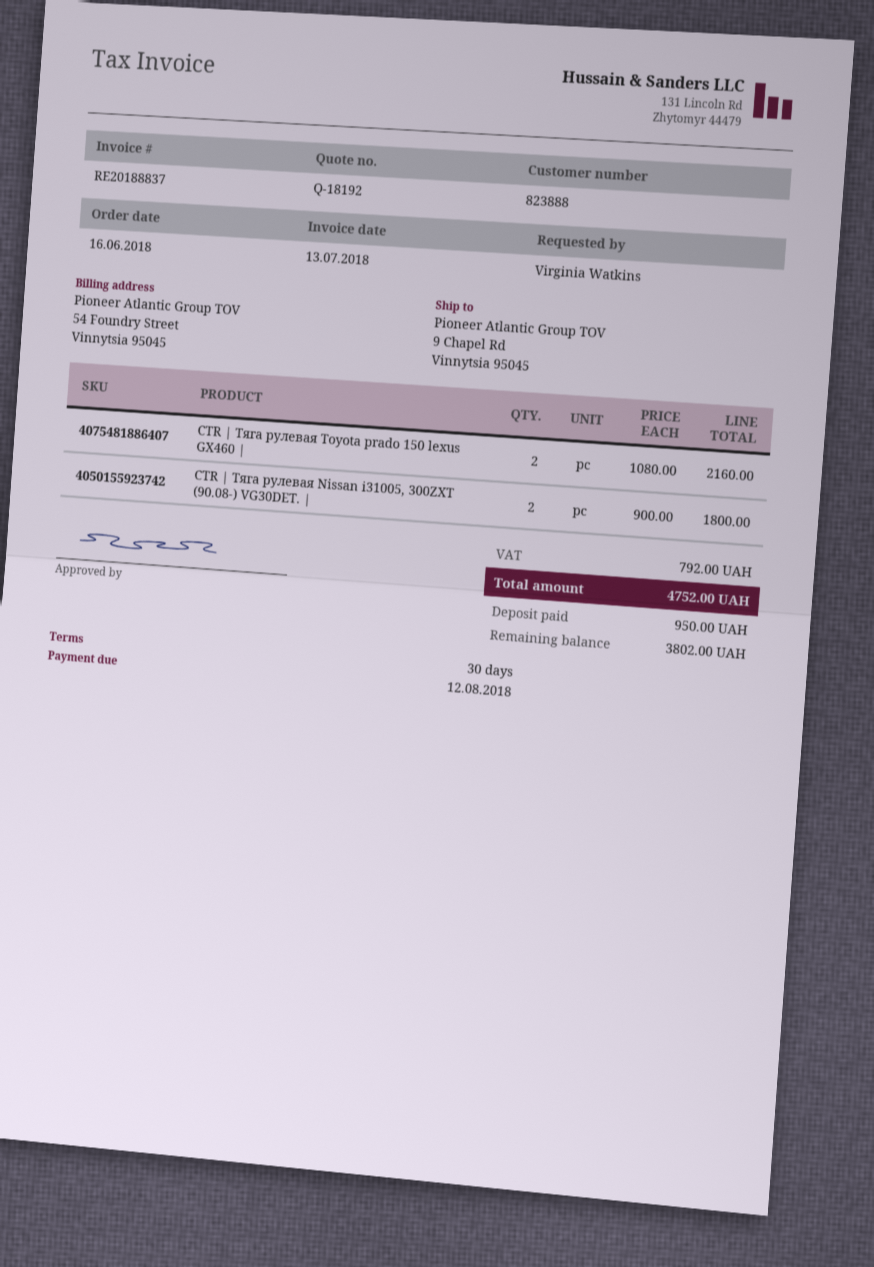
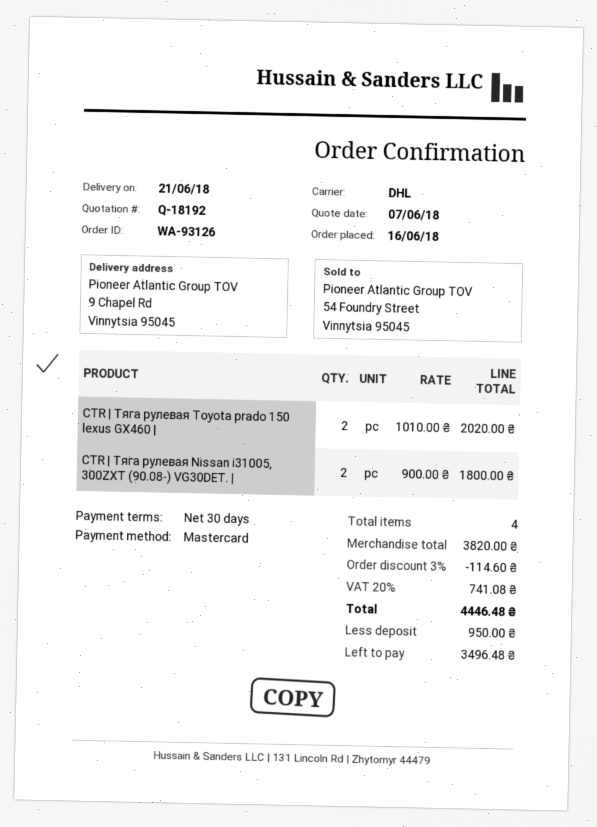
CTR | Тяга рулевая Toyota prado 150 lexus GX460 |: 2 x 1080.00 = 2160.00 -> 2 x 1010.00 = 2020.00
discount: none -> 3% = 114.60
tax: 792.00 -> 741.08
total: 4752.00 -> 4446.48
balance: 3802.00 -> 3496.48

